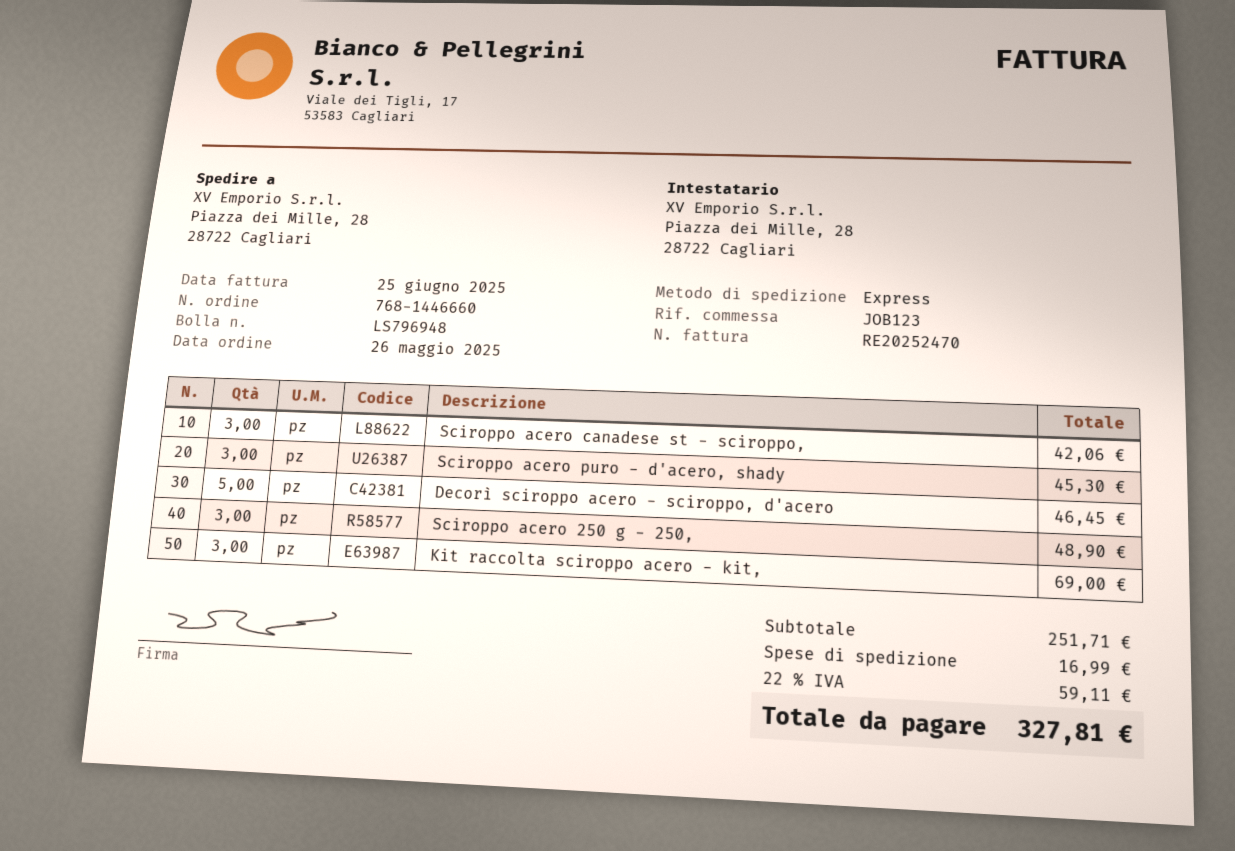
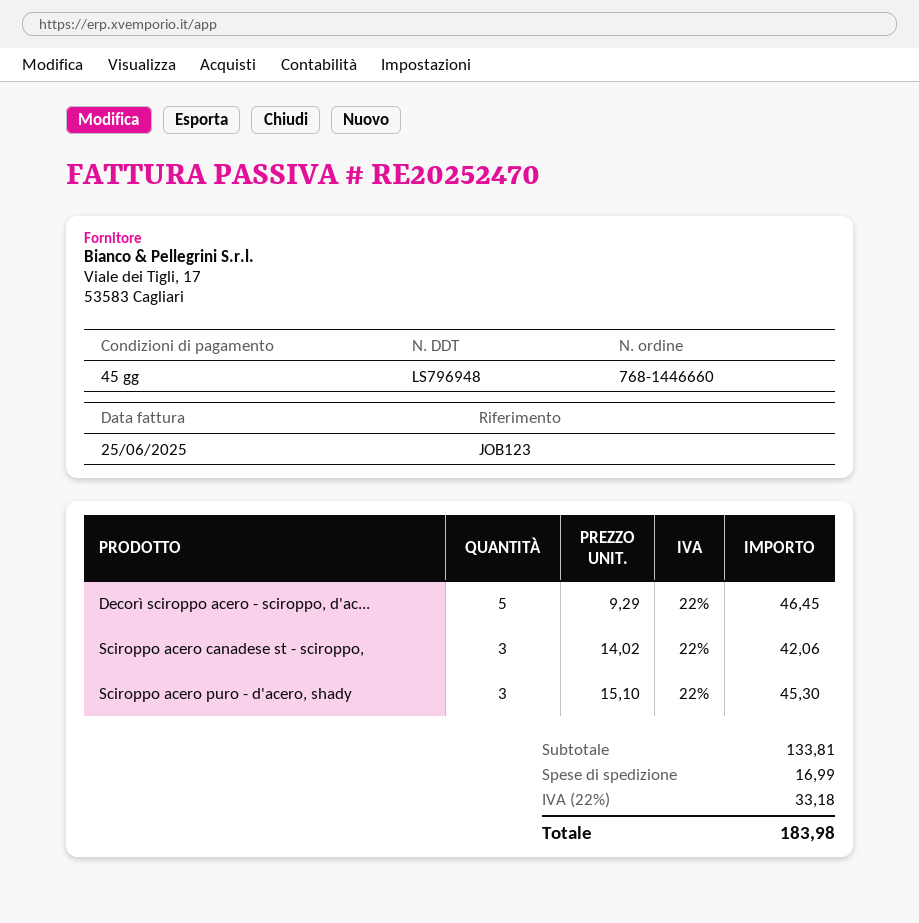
Sciroppo acero 250 g - 250,: 3 for 48.90 -> none
Kit raccolta sciroppo acero - kit,: 3 for 69.00 -> none
subtotal: 251.71 -> 133.81
tax: 22% = 59.11 -> 22% = 33.18
total: 327.81 -> 183.98

